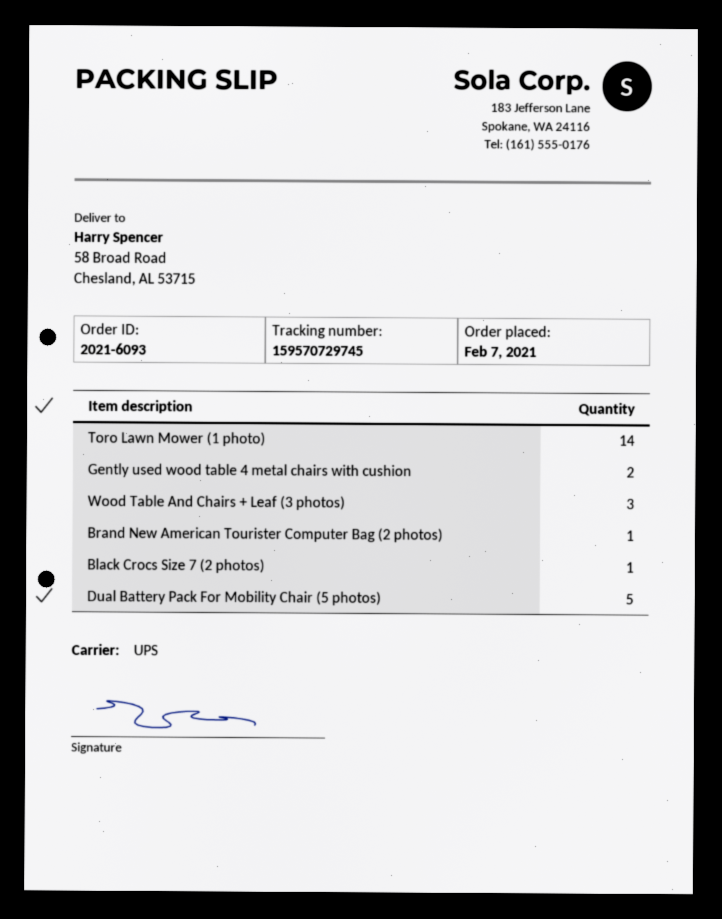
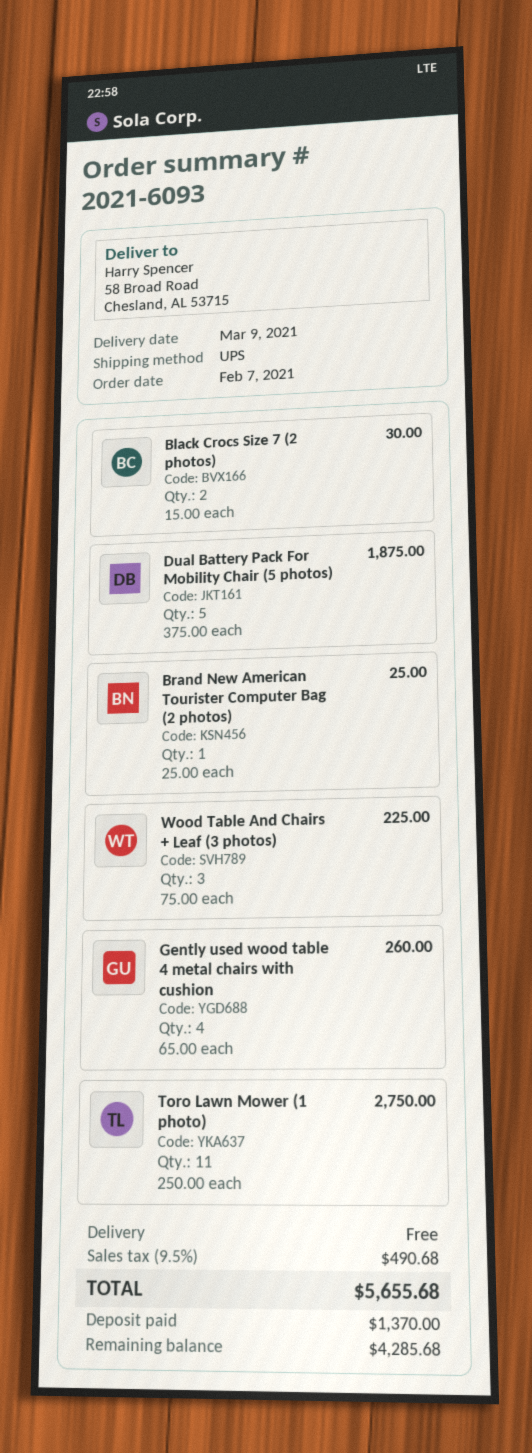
Toro Lawn Mower (1 photo): 14 -> 11
Gently used wood table 4 metal chairs with cushion: 2 -> 4
Black Crocs Size 7 (2 photos): 1 -> 2

